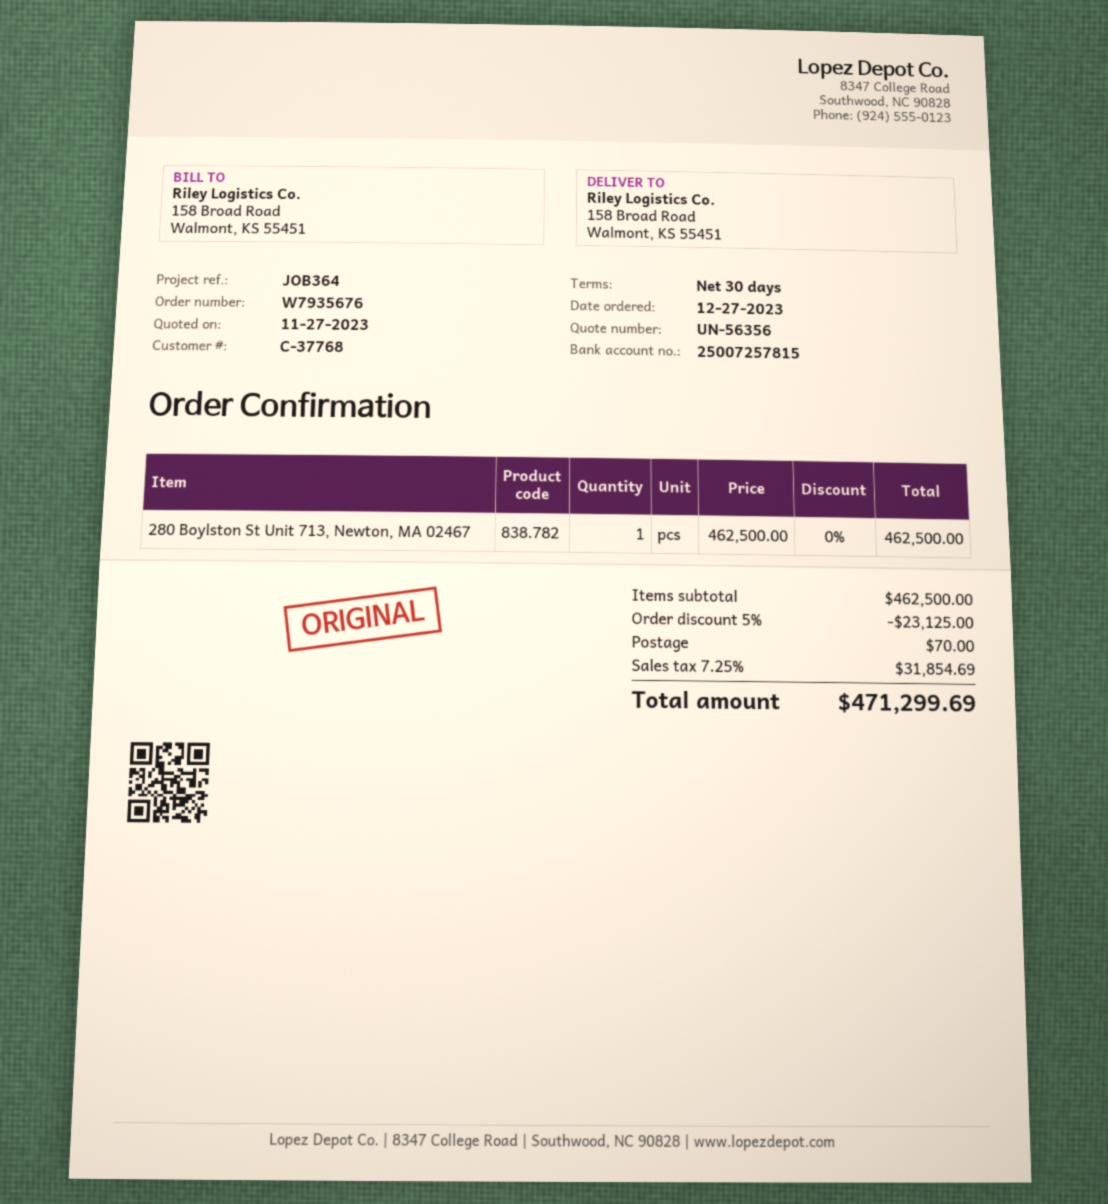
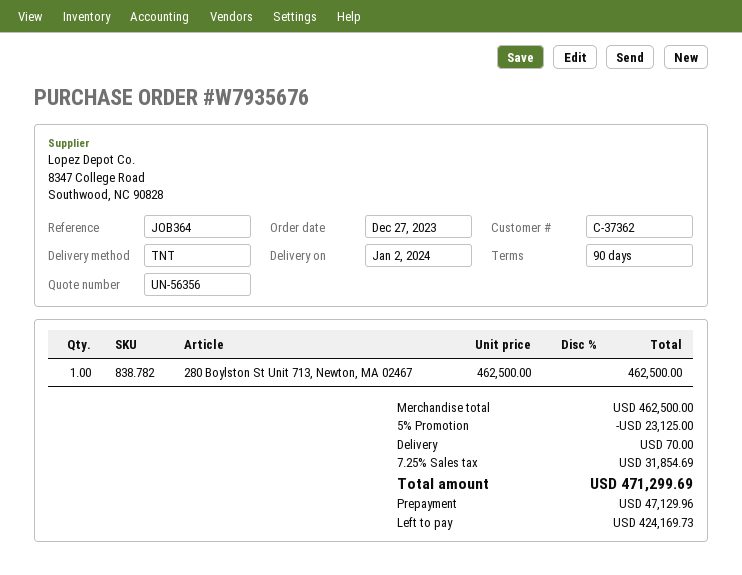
payment terms: 30 days -> 90 days
customer number: C-37768 -> C-37362

